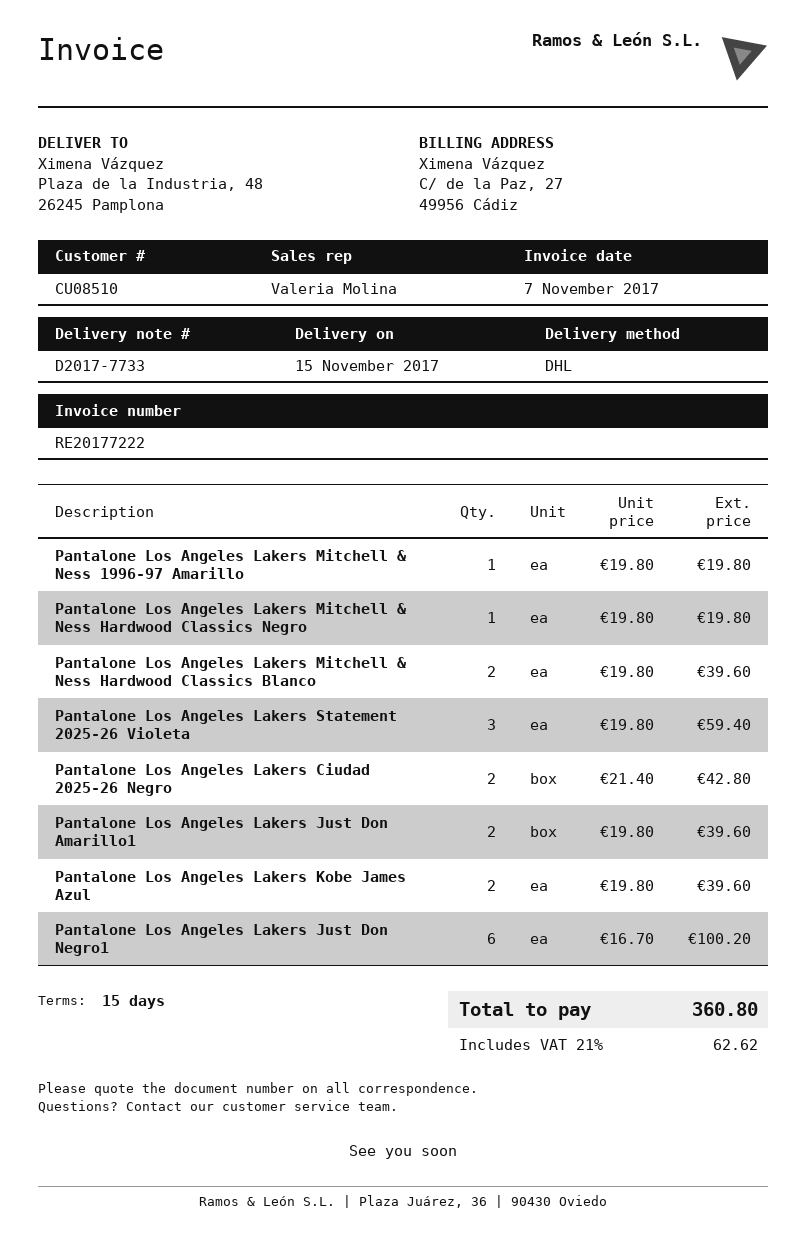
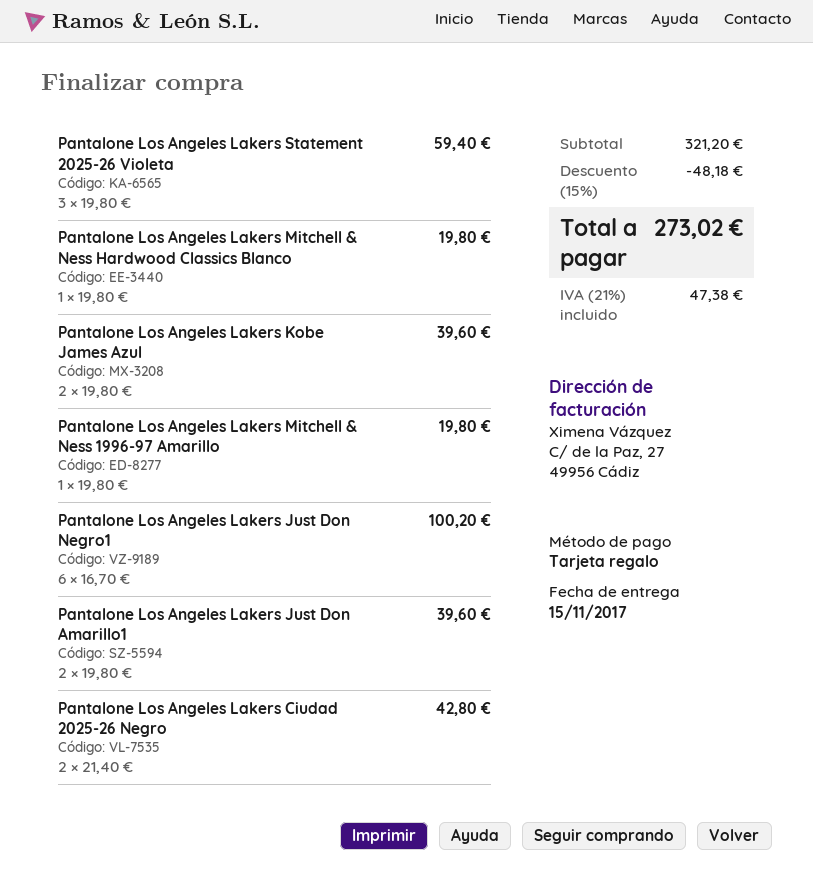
Pantalone Los Angeles Lakers Mitchell & Ness Hardwood Classics Negro: 1 x 19.80 = 19.80 -> none
Pantalone Los Angeles Lakers Mitchell & Ness Hardwood Classics Blanco: 2 x 19.80 = 39.60 -> 1 x 19.80 = 19.80
discount: none -> 15% = 48.18
tax: 21% = 62.62 -> 21% = 47.38
total: 360.80 -> 273.02

